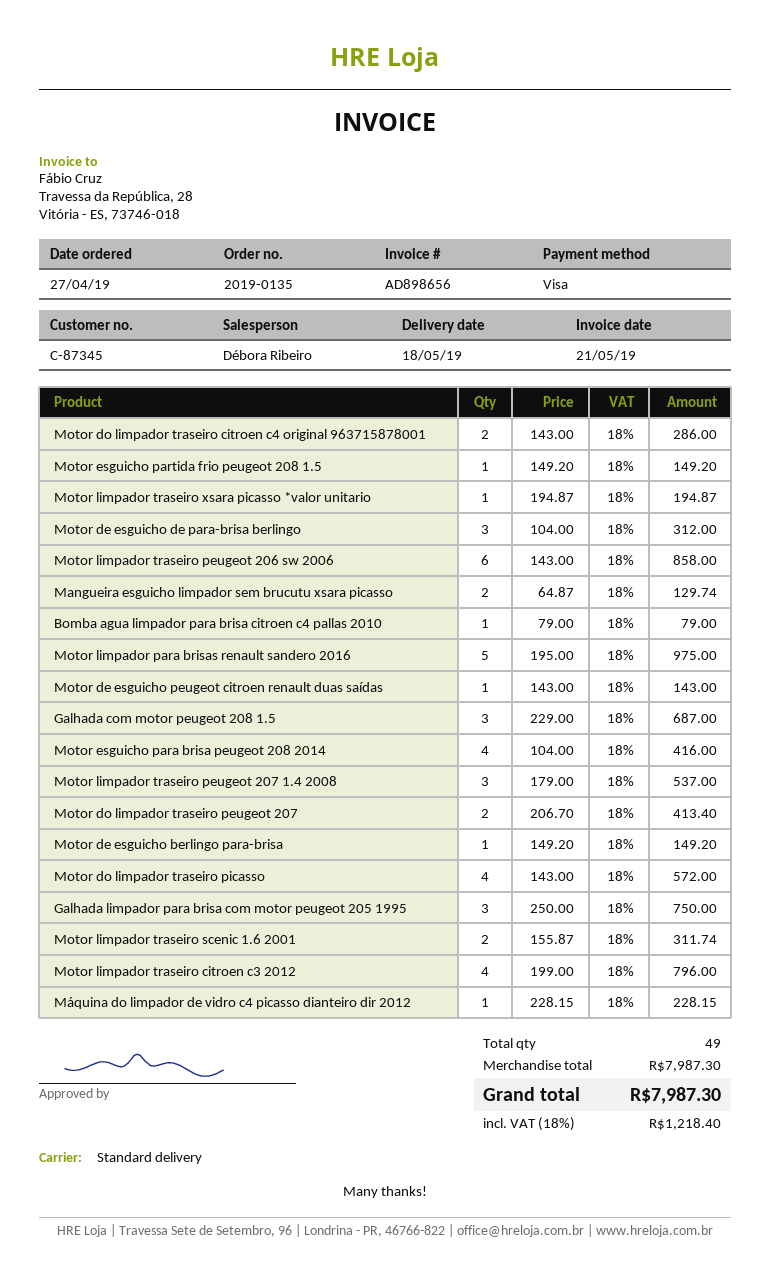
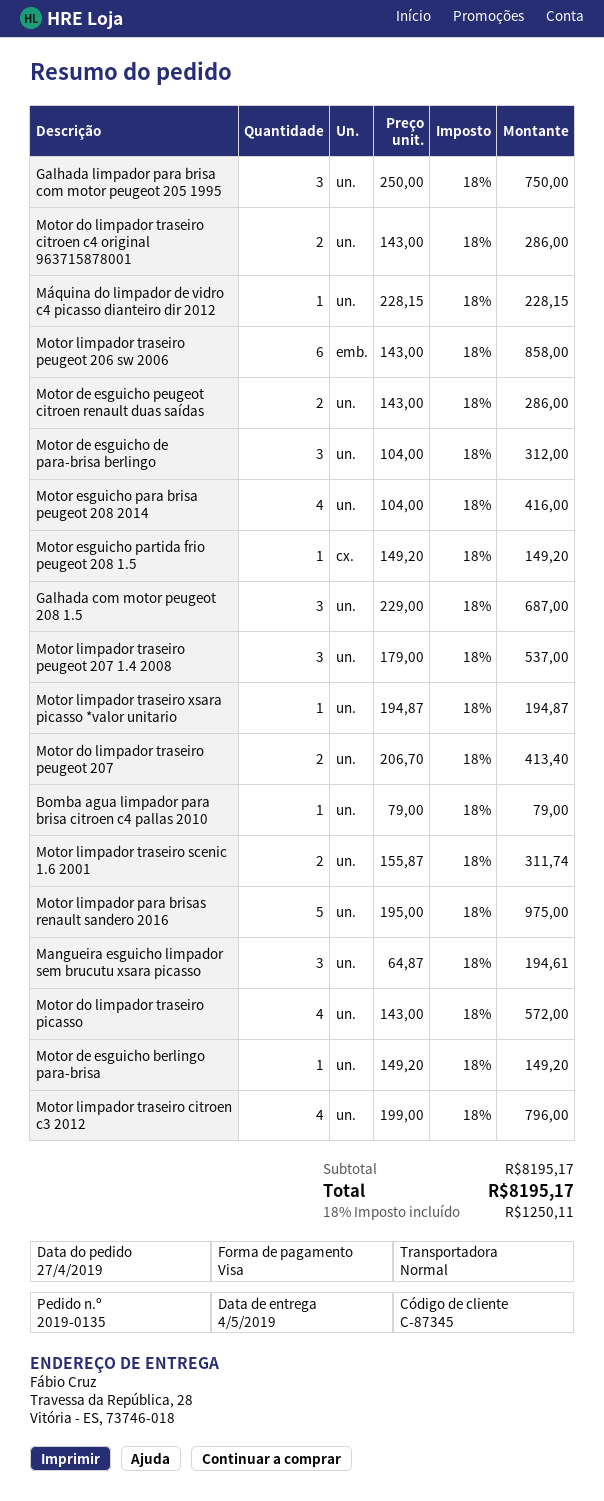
delivery date: 2019-05-18 -> 2019-05-04
Mangueira esguicho limpador sem brucutu xsara picasso: 2 x 64.87 = 129.74 -> 3 x 64.87 = 194.61
Motor de esguicho peugeot citroen renault duas saídas: 1 x 143.00 = 143.00 -> 2 x 143.00 = 286.00
subtotal: 7987.30 -> 8195.17
tax: 18% = 1218.40 -> 18% = 1250.11
total: 7987.30 -> 8195.17

